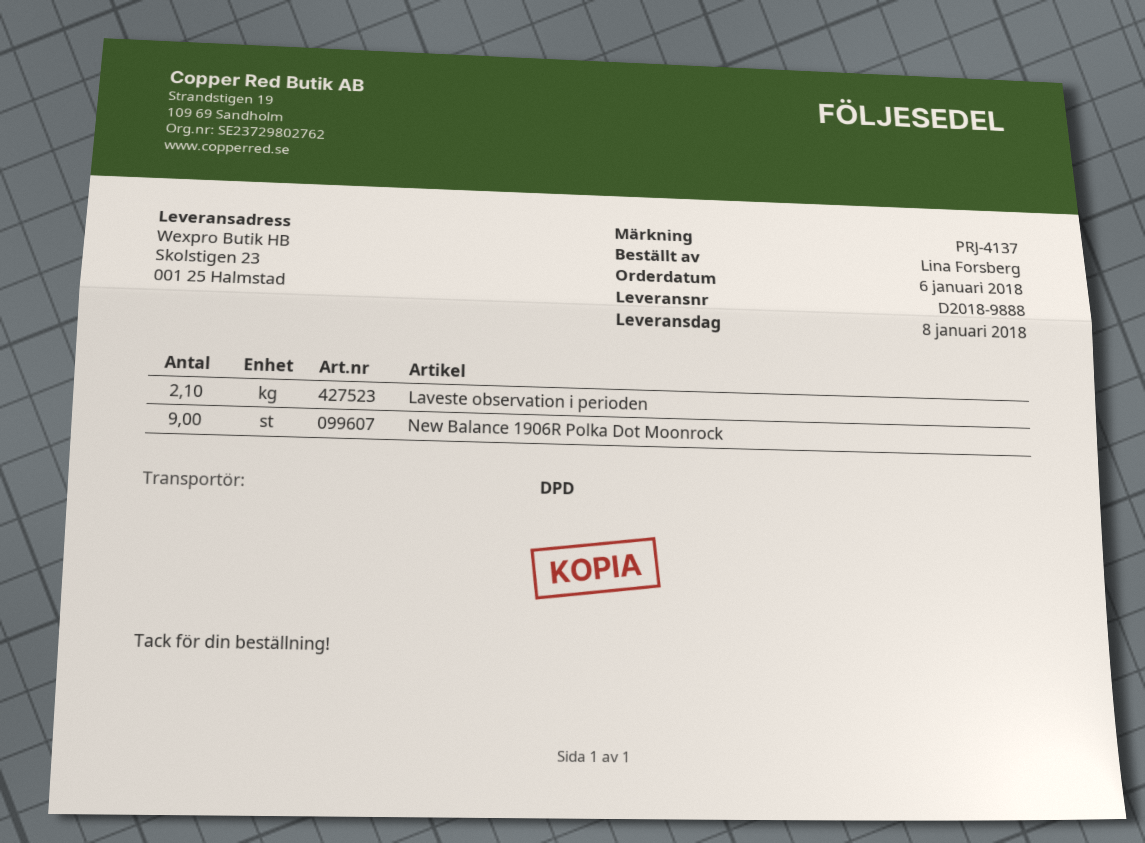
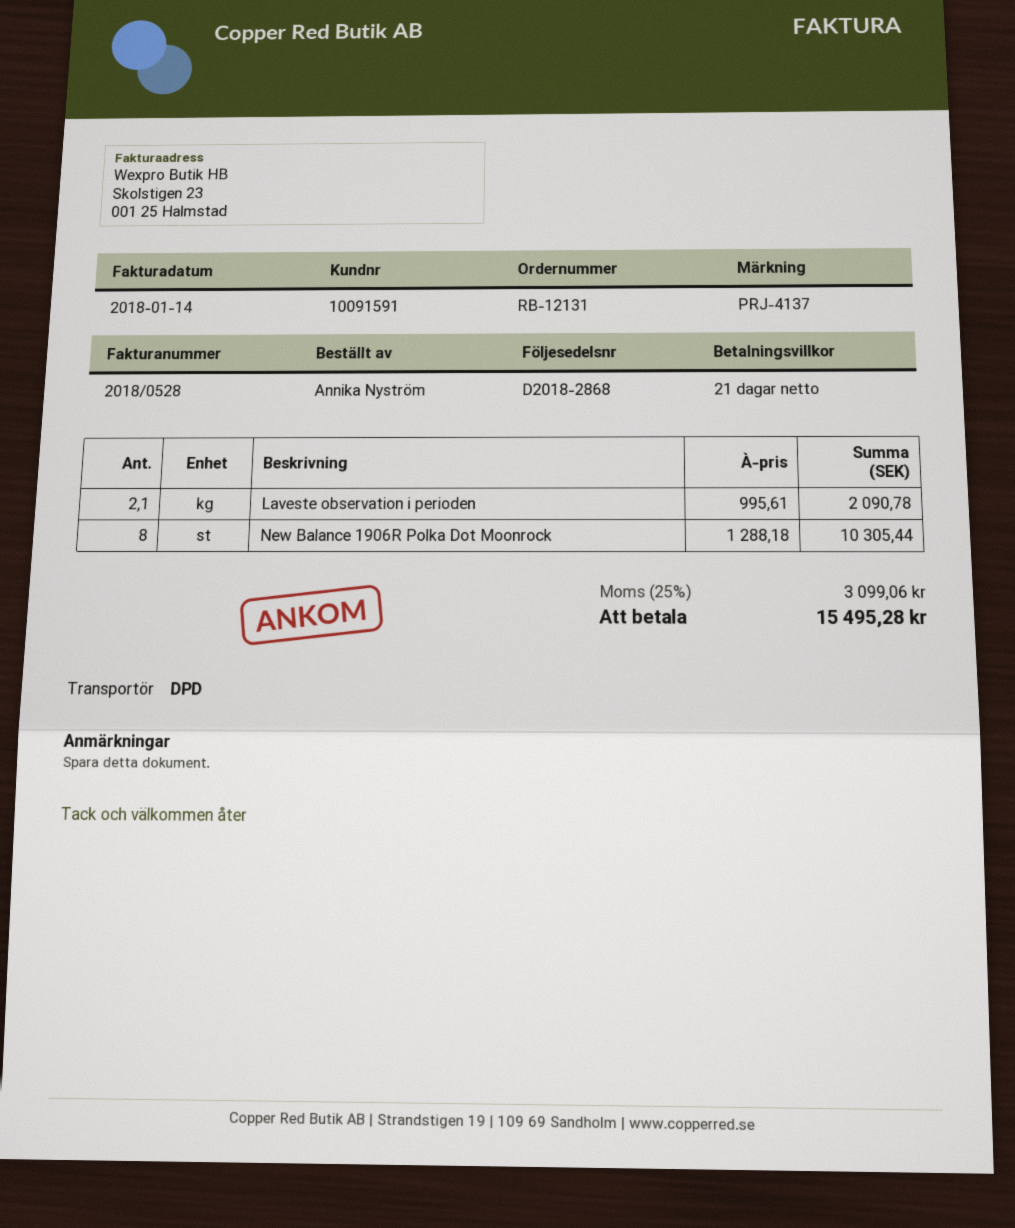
delivery note number: D2018-9888 -> D2018-2868
ordered by: Lina Forsberg -> Annika Nyström
New Balance 1906R Polka Dot Moonrock: 9 -> 8

